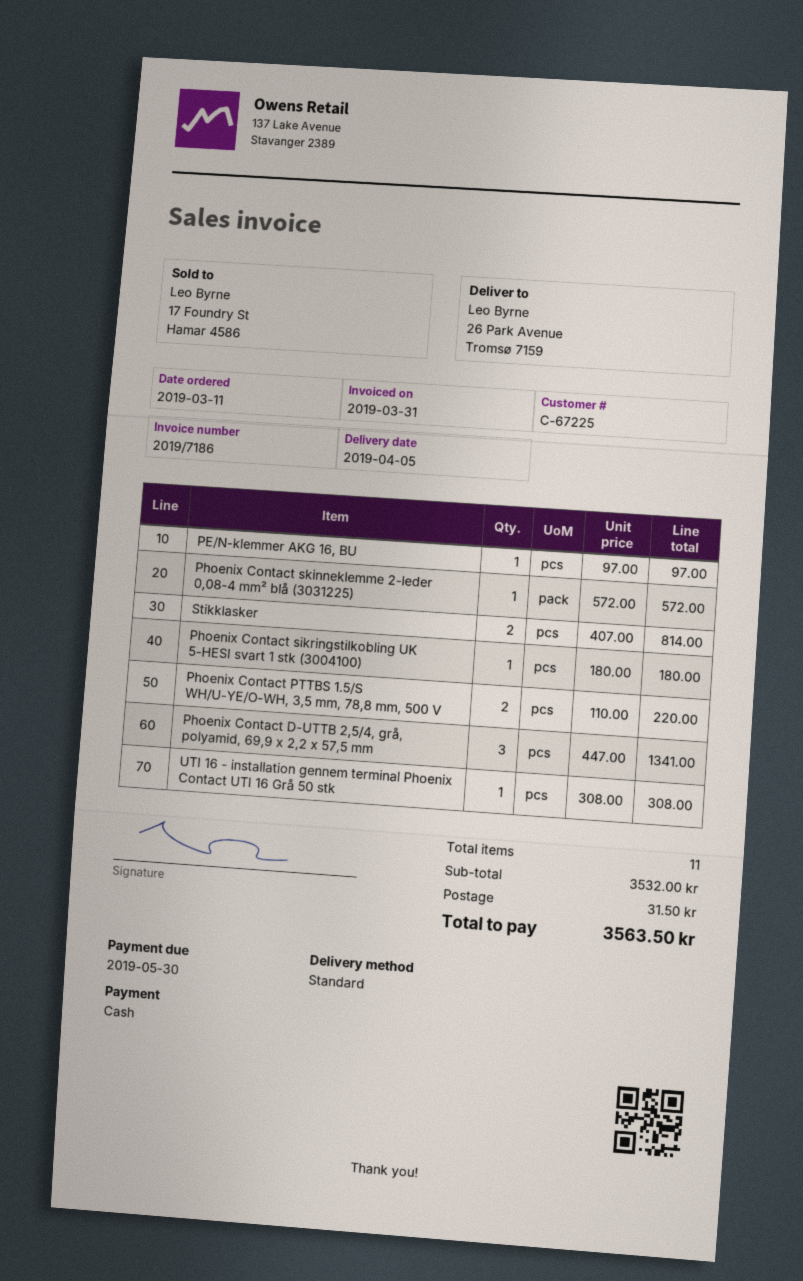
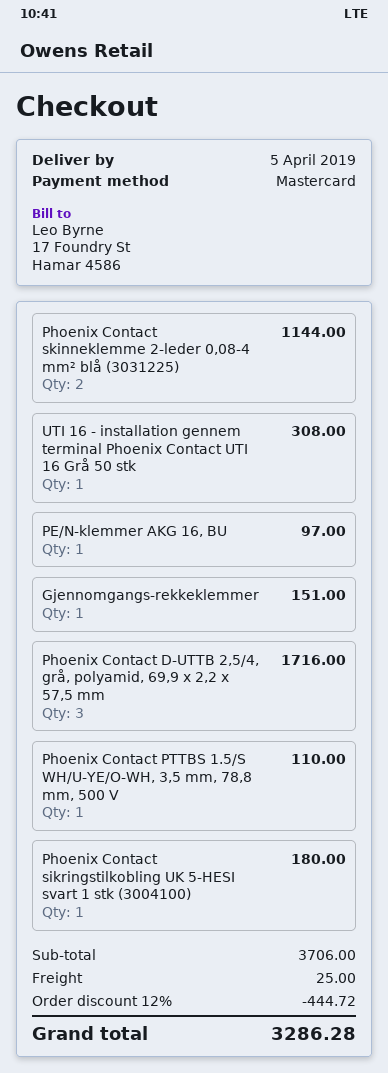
payment method: cash -> Mastercard
Phoenix Contact skinneklemme 2-leder 0,08-4 mm² blå (3031225): 1 for 572.00 -> 2 for 1144.00
Stikklasker: 2 for 814.00 -> none
Phoenix Contact PTTBS 1.5/S WH/U-YE/O-WH, 3,5 mm, 78,8 mm, 500 V: 2 for 220.00 -> 1 for 110.00
Phoenix Contact D-UTTB 2,5/4, grå, polyamid, 69,9 x 2,2 x 57,5 mm: 3 for 1341.00 -> 3 for 1716.00
Gjennomgangs-rekkeklemmer: none -> 1 for 151.00
subtotal: 3532.00 -> 3706.00
discount: none -> 12% = 444.72
shipping: 31.50 -> 25.00
total: 3563.50 -> 3286.28

